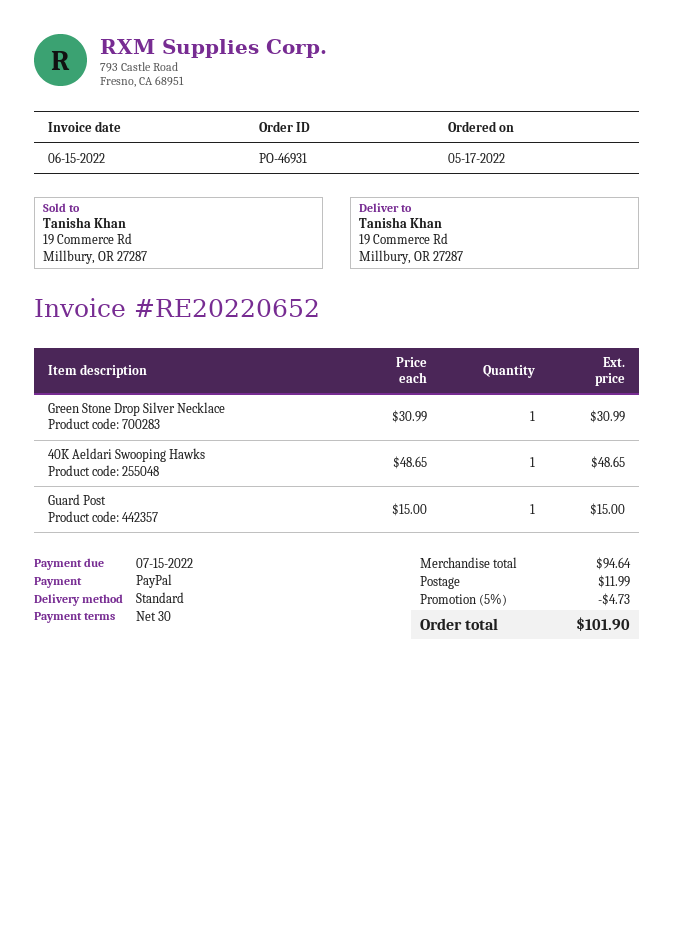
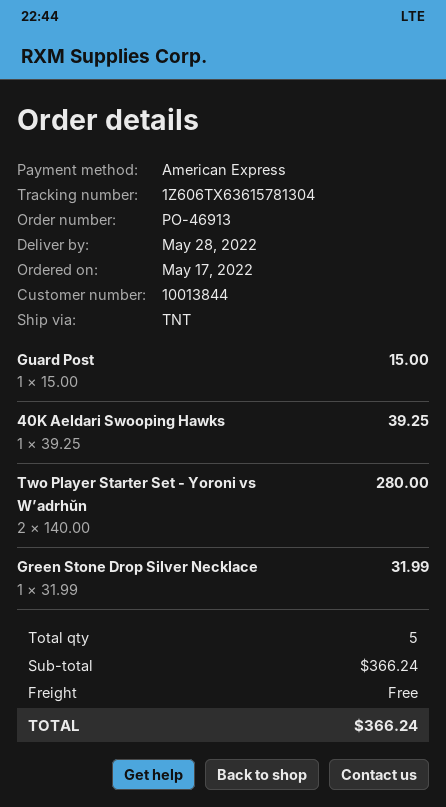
order number: PO-46931 -> PO-46913
payment method: PayPal -> American Express
shipping method: standard -> TNT
Green Stone Drop Silver Necklace: 1 x 30.99 = 30.99 -> 1 x 31.99 = 31.99
40K Aeldari Swooping Hawks: 1 x 48.65 = 48.65 -> 1 x 39.25 = 39.25
Two Player Starter Set - Yoroni vs W’adrhŭn: none -> 2 x 140.00 = 280.00
subtotal: 94.64 -> 366.24
discount: 5% = 4.73 -> none
shipping: 11.99 -> 0.00
total: 101.90 -> 366.24

